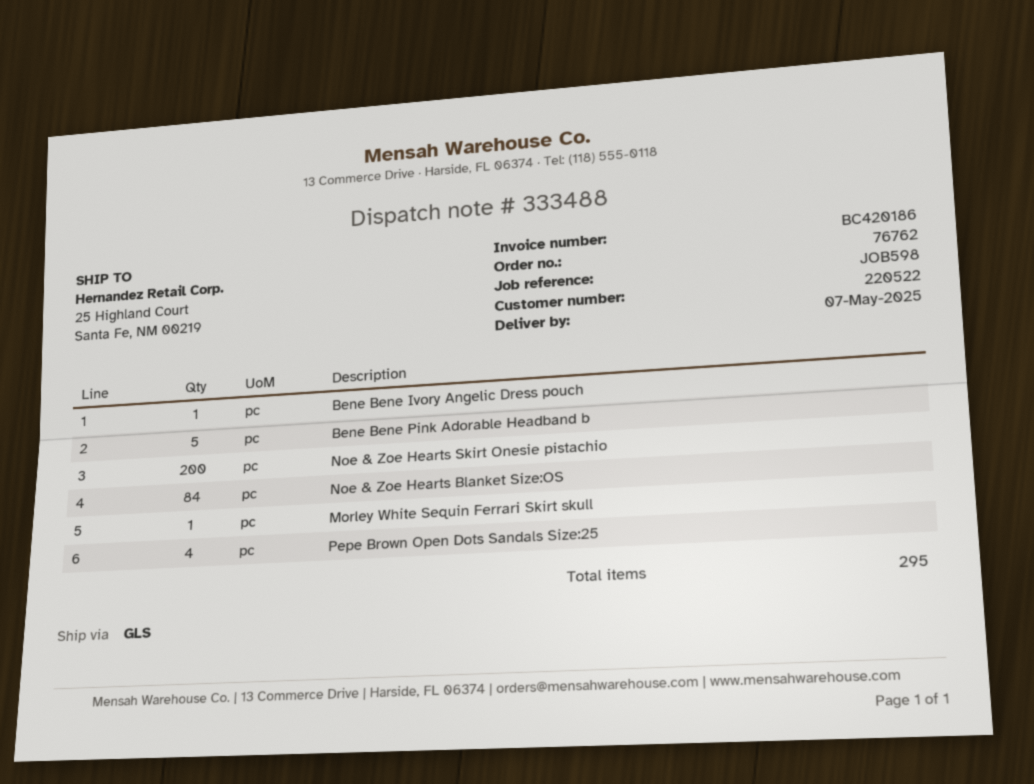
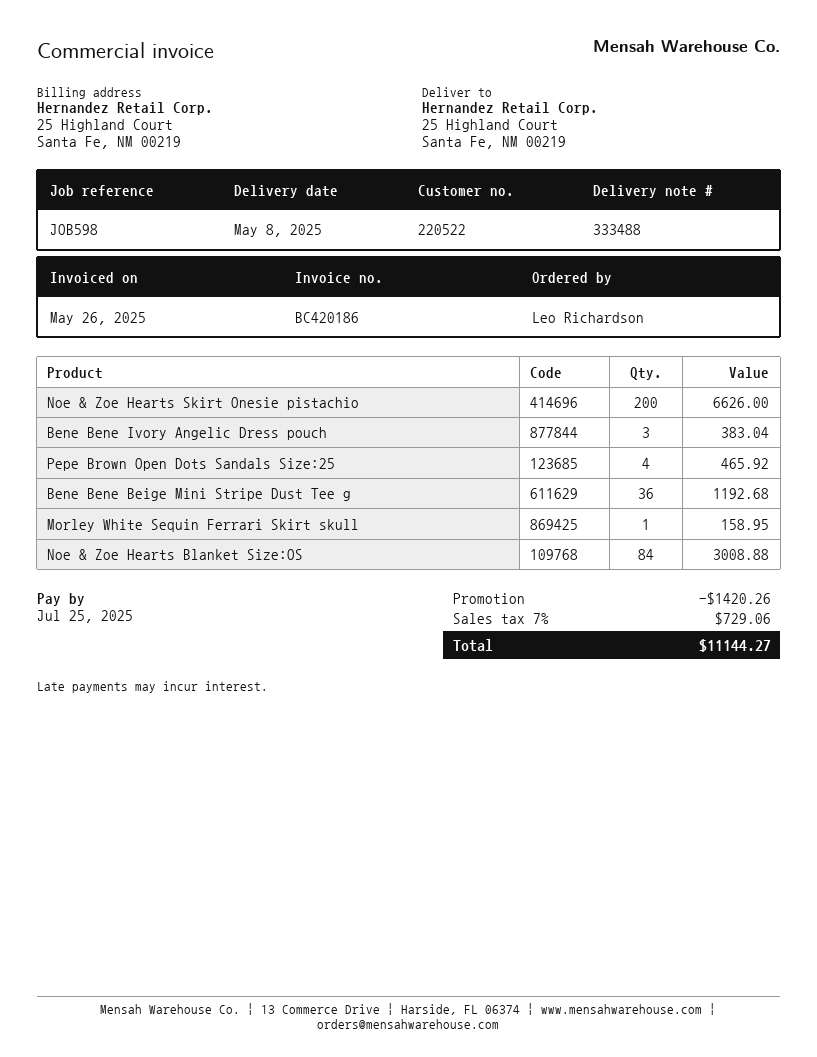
delivery date: 2025-05-07 -> 2025-05-08
Bene Bene Ivory Angelic Dress pouch: 1 -> 3
Bene Bene Pink Adorable Headband b: 5 -> none
Bene Bene Beige Mini Stripe Dust Tee g: none -> 36

